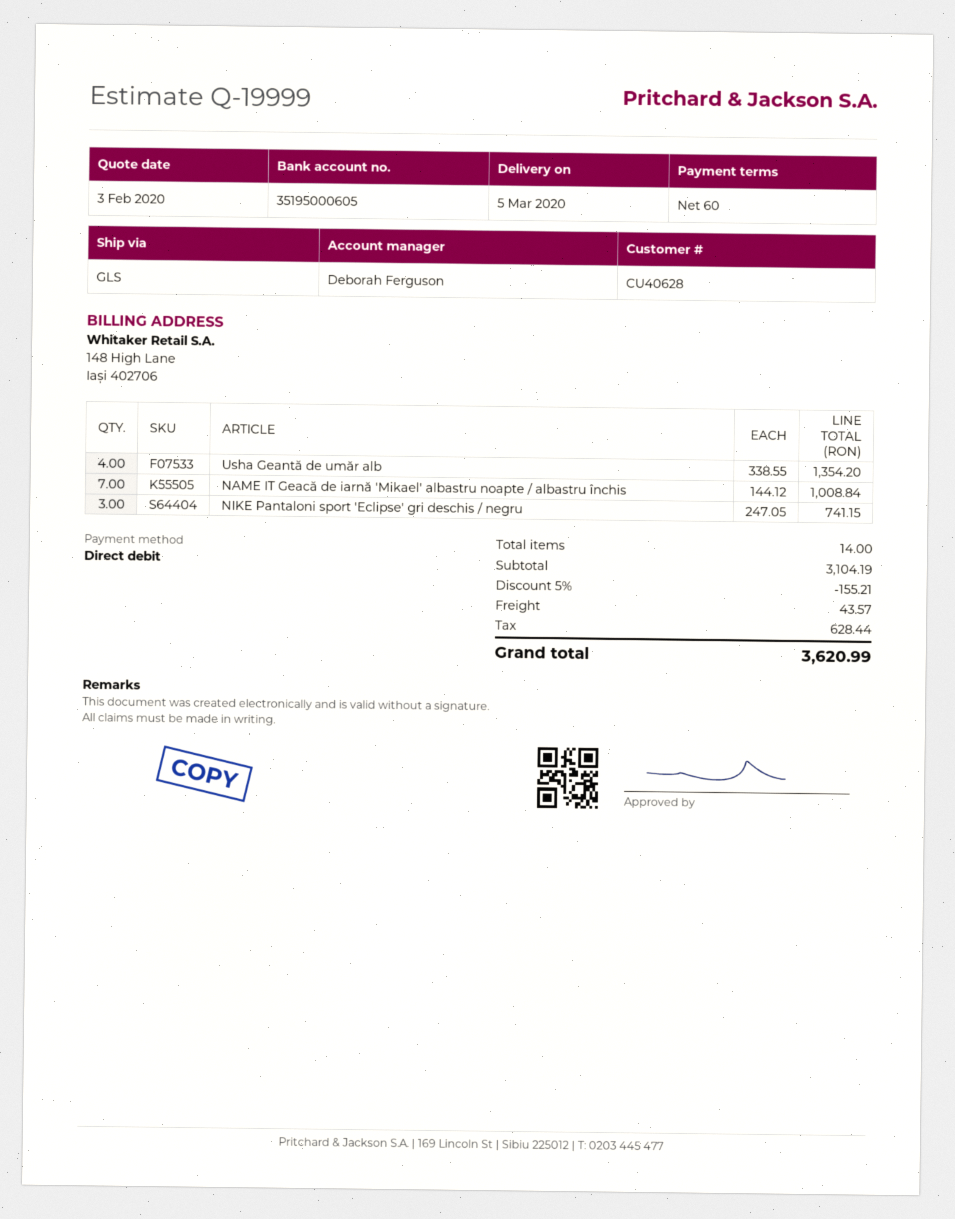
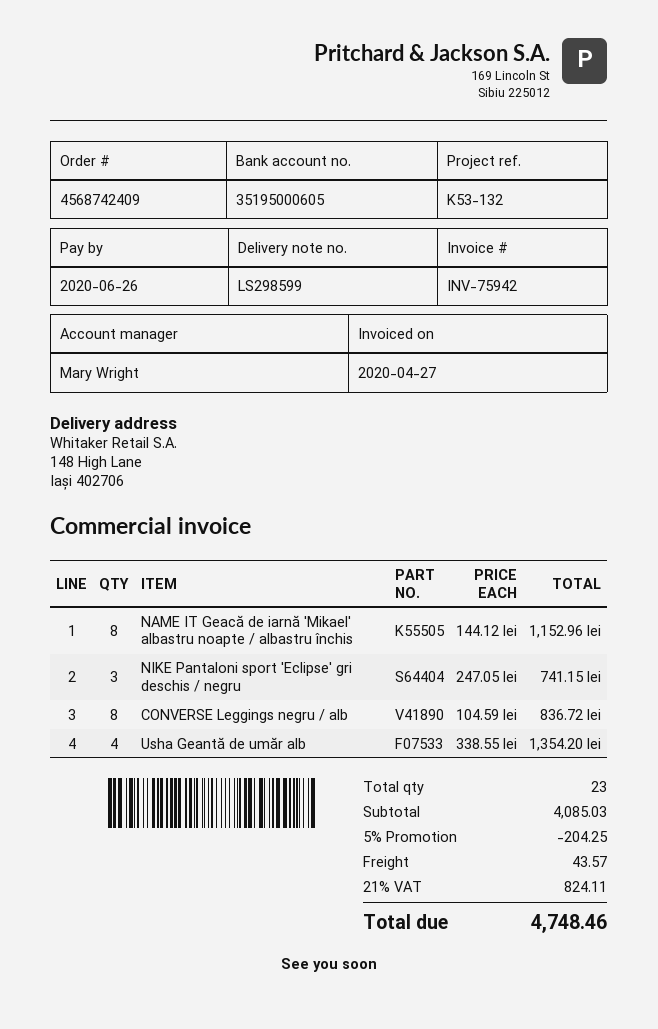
sales rep: Deborah Ferguson -> Mary Wright
NAME IT Geacă de iarnă 'Mikael' albastru noapte / albastru închis: 7 x 144.12 = 1008.84 -> 8 x 144.12 = 1152.96
CONVERSE Leggings negru / alb: none -> 8 x 104.59 = 836.72
total quantity: 14 -> 23
subtotal: 3104.19 -> 4085.03
discount: 5% = 155.21 -> 5% = 204.25
tax: 628.44 -> 824.11
total: 3620.99 -> 4748.46

